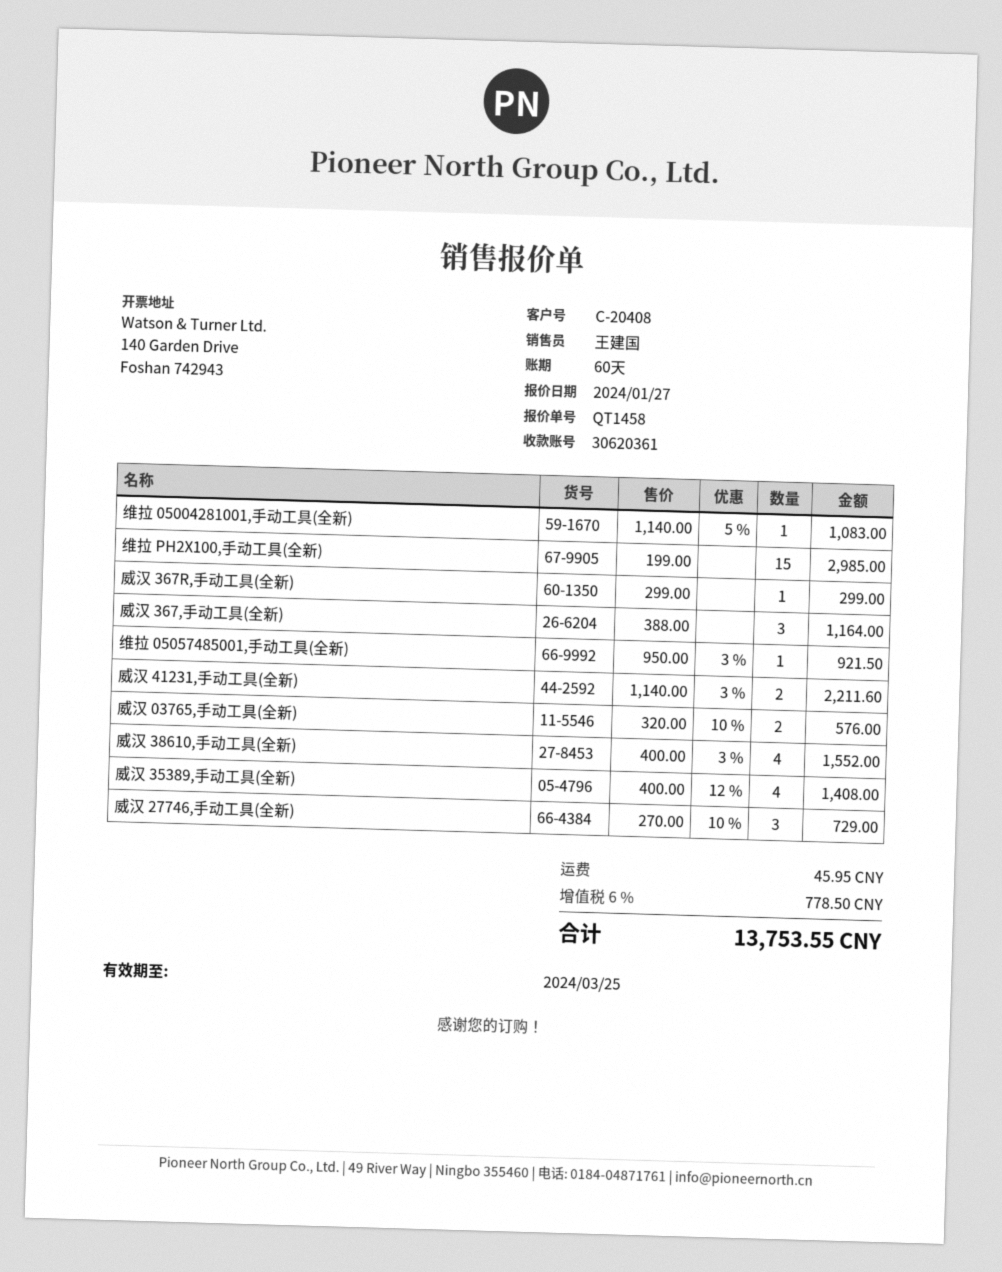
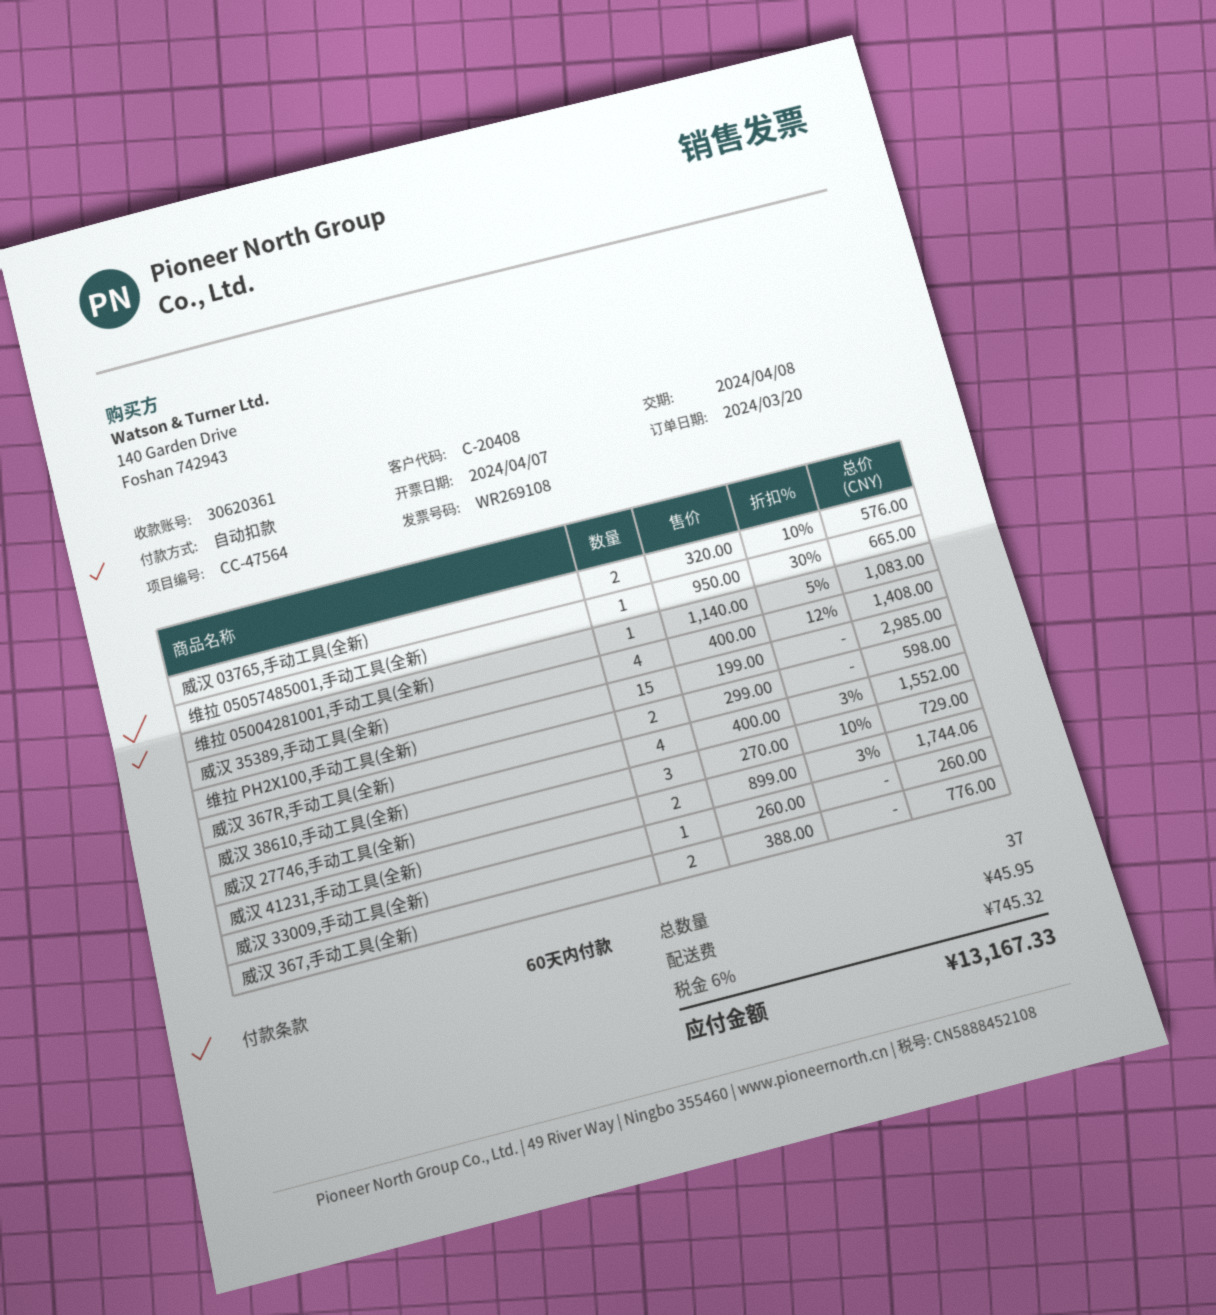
威汉 367R,手动工具(全新): 1 x 299.00 = 299.00 -> 2 x 299.00 = 598.00
威汉 367,手动工具(全新): 3 x 388.00 = 1164.00 -> 2 x 388.00 = 776.00
维拉 05057485001,手动工具(全新): 1 x 950.00 - 3% = 921.50 -> 1 x 950.00 - 30% = 665.00
威汉 41231,手动工具(全新): 2 x 1140.00 - 3% = 2211.60 -> 2 x 899.00 - 3% = 1744.06
威汉 33009,手动工具(全新): none -> 1 x 260.00 = 260.00
tax: 6% = 778.50 -> 6% = 745.32
total: 13753.55 -> 13167.33

